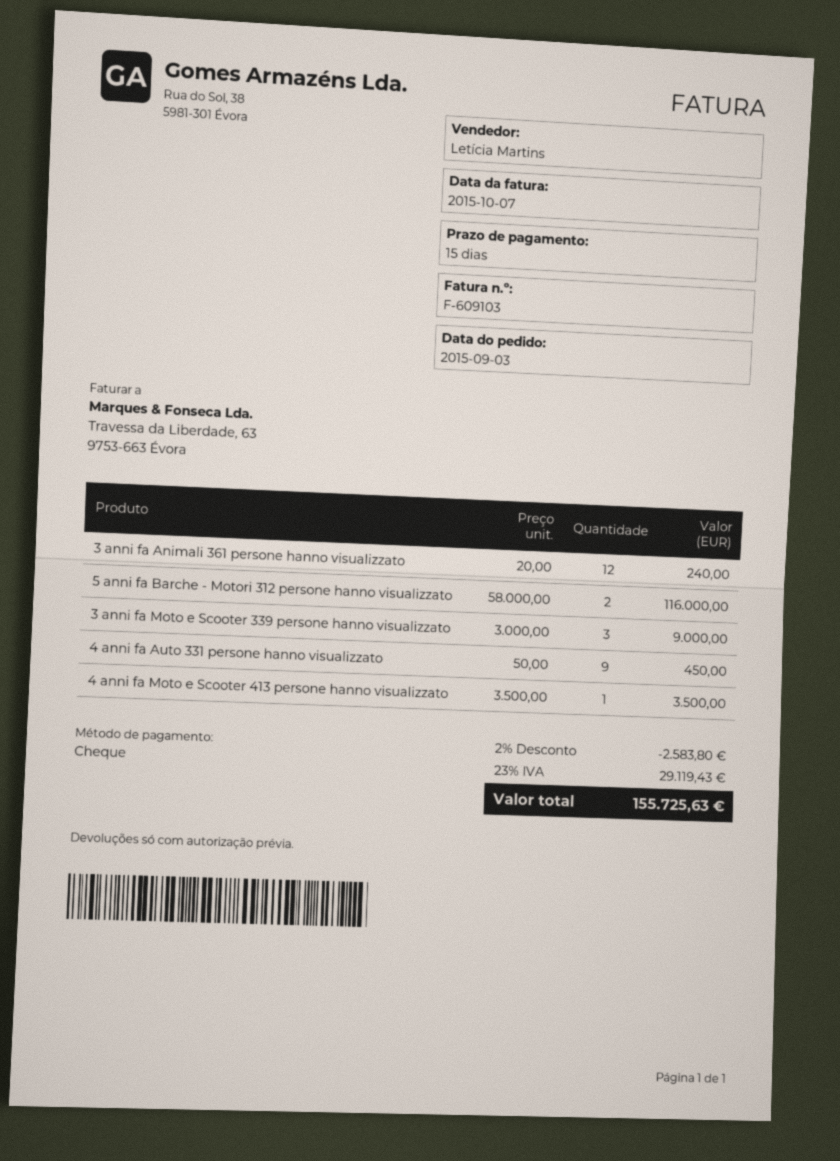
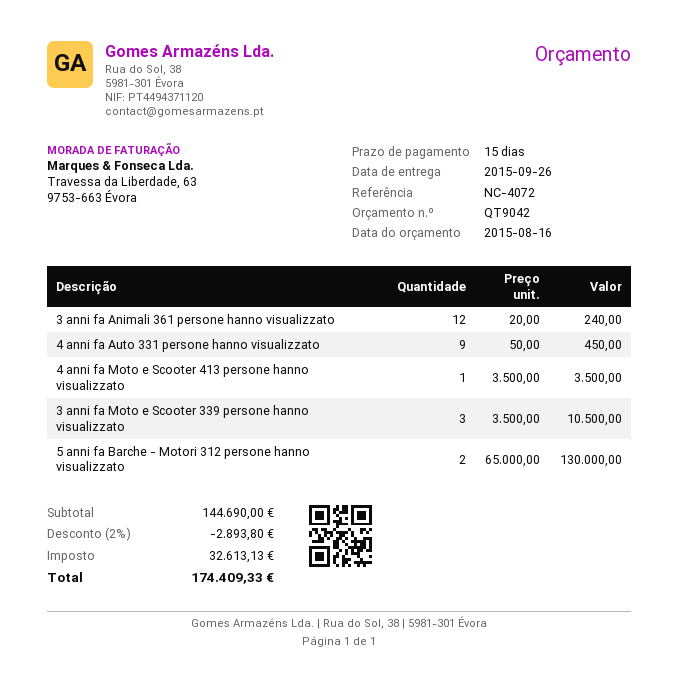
5 anni fa Barche - Motori 312 persone hanno visualizzato: 2 x 58000.00 = 116000.00 -> 2 x 65000.00 = 130000.00
3 anni fa Moto e Scooter 339 persone hanno visualizzato: 3 x 3000.00 = 9000.00 -> 3 x 3500.00 = 10500.00
discount: 2% = 2583.80 -> 2% = 2893.80
tax: 29119.43 -> 32613.13
total: 155725.63 -> 174409.33

